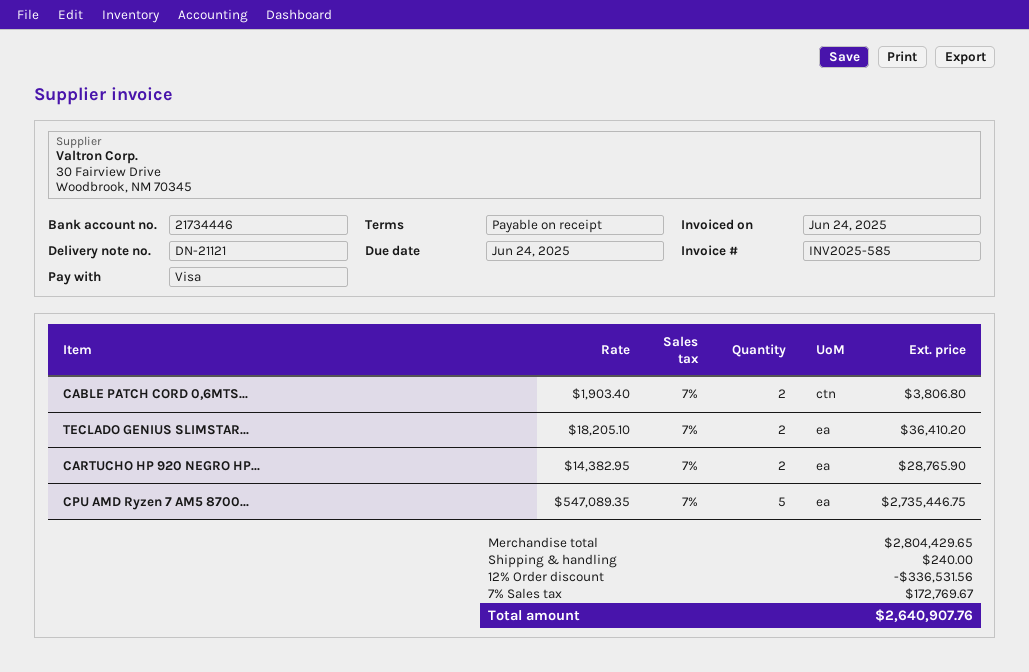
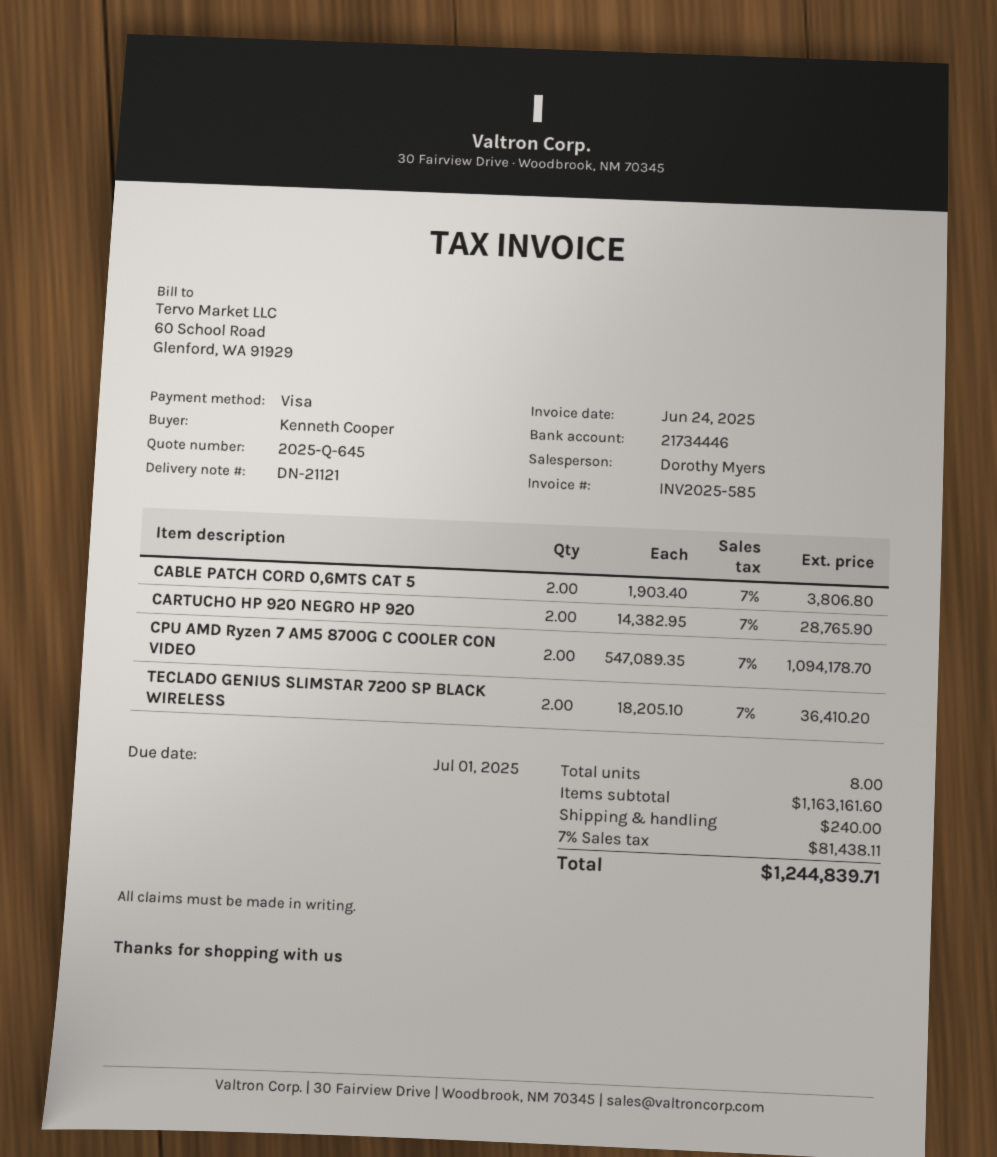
due date: 2025-06-24 -> 2025-07-01
CPU AMD Ryzen 7 AM5 8700...: 5 x 547089.35 = 2735446.75 -> 2 x 547089.35 = 1094178.70
subtotal: 2804429.65 -> 1163161.60
discount: 12% = 336531.56 -> none
tax: 7% = 172769.67 -> 7% = 81438.11
total: 2640907.76 -> 1244839.71

